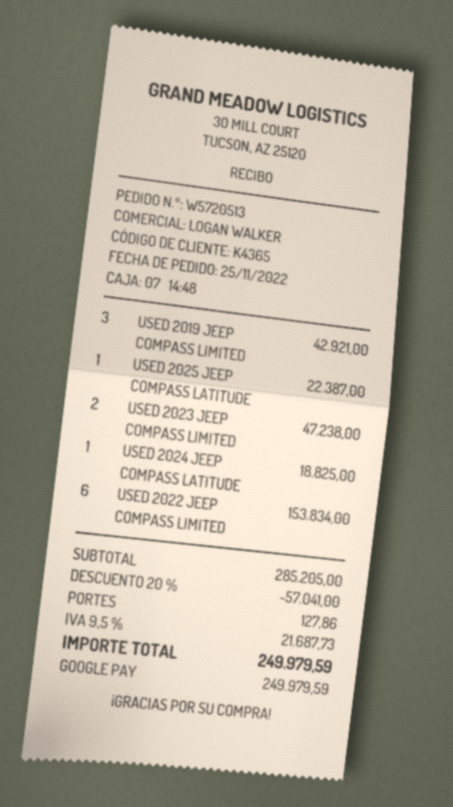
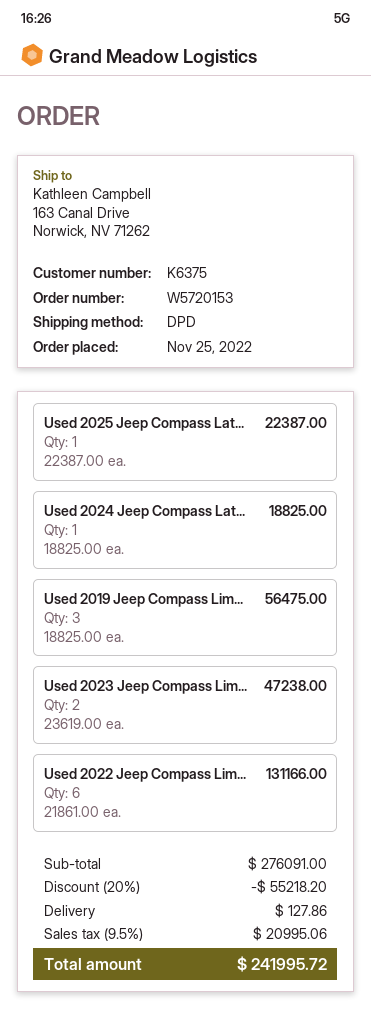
order number: W5720513 -> W5720153
customer number: K4365 -> K6375
USED 2019 JEEP COMPASS LIMITED: 3 for 42921.00 -> 3 for 56475.00
USED 2022 JEEP COMPASS LIMITED: 6 for 153834.00 -> 6 for 131166.00
subtotal: 285205.00 -> 276091.00
discount: 20% = 57041.00 -> 20% = 55218.20
tax: 9.5% = 21687.73 -> 9.5% = 20995.06
total: 249979.59 -> 241995.72

